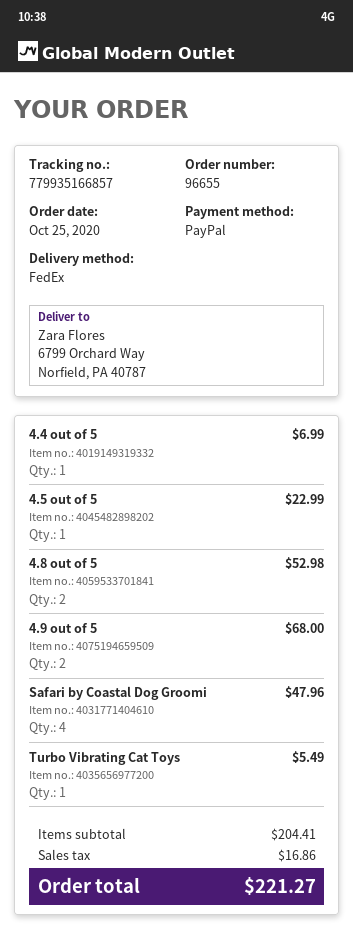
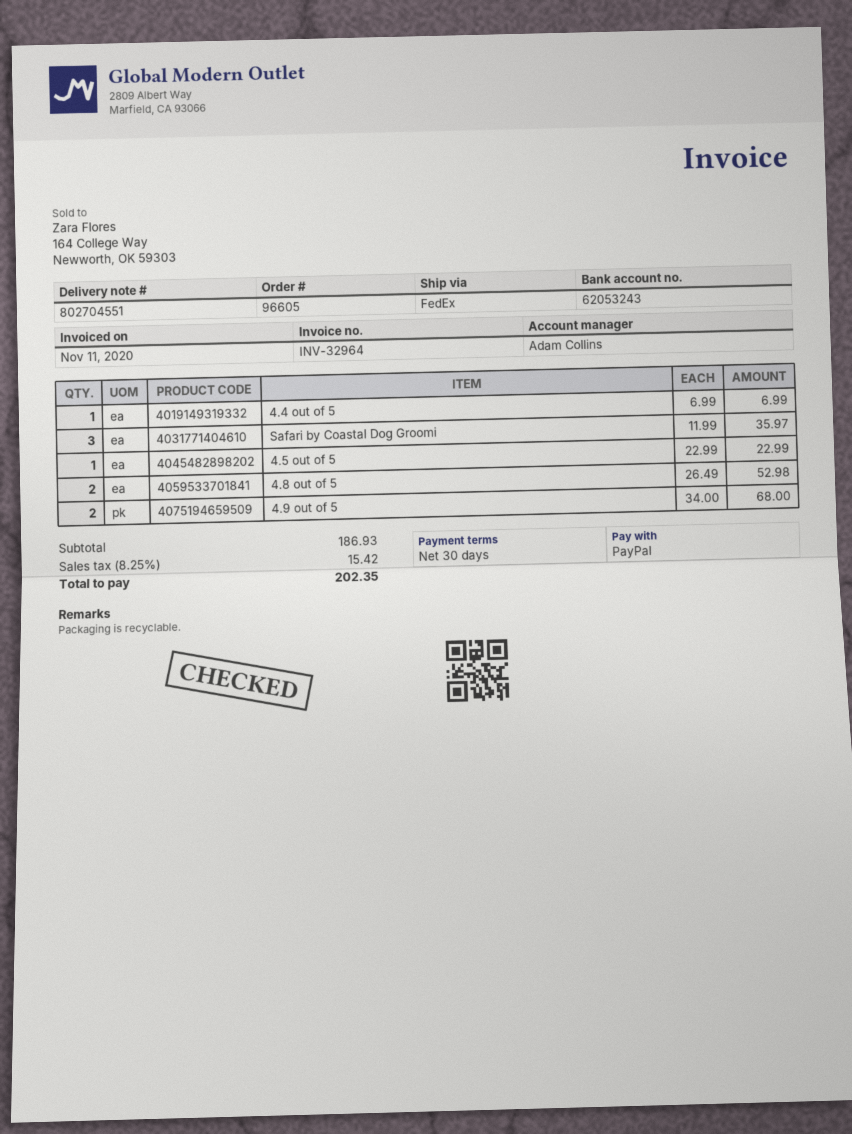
order number: 96655 -> 96605
Safari by Coastal Dog Groomi: 4 for 47.96 -> 3 for 35.97
Turbo Vibrating Cat Toys: 1 for 5.49 -> none
subtotal: 204.41 -> 186.93
tax: 16.86 -> 15.42
total: 221.27 -> 202.35

